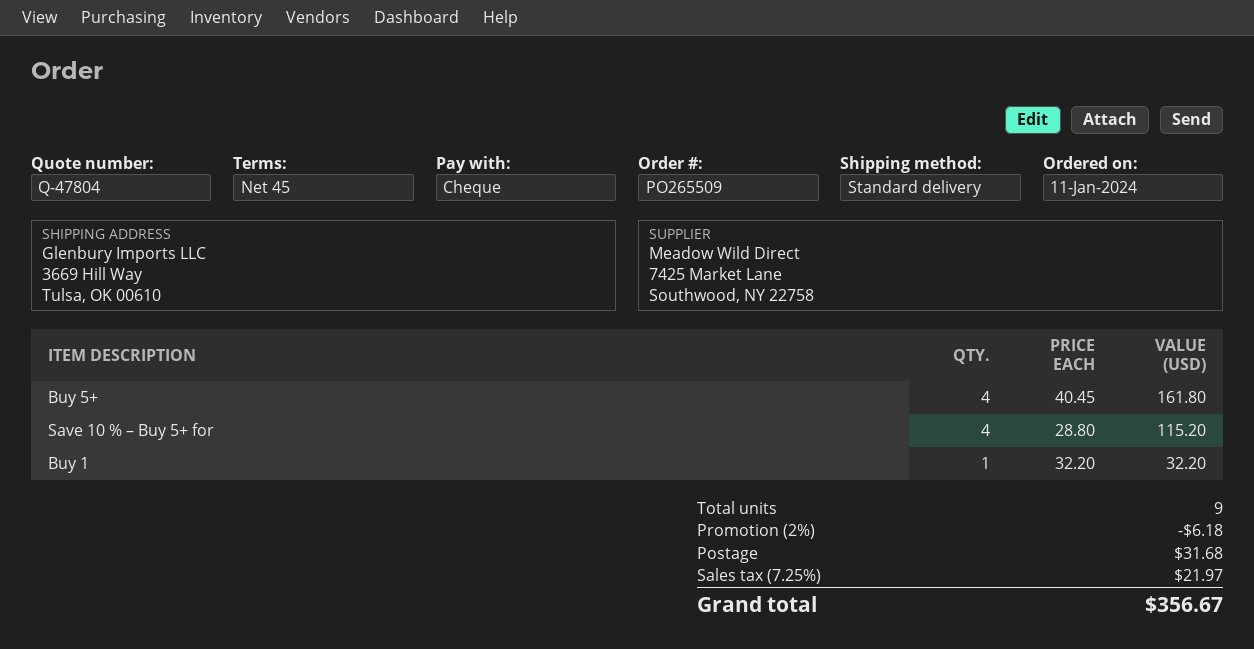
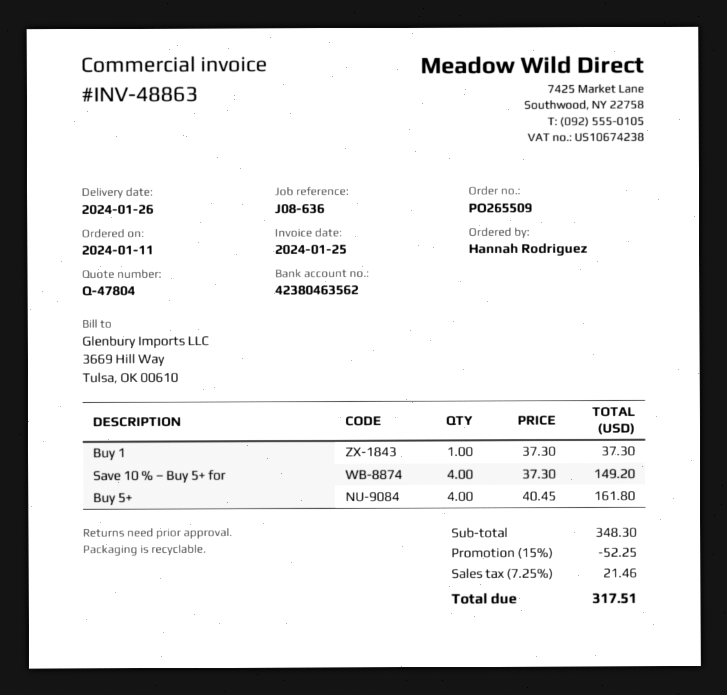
Save 10 % – Buy 5+ for: 4 x 28.80 = 115.20 -> 4 x 37.30 = 149.20
Buy 1: 1 x 32.20 = 32.20 -> 1 x 37.30 = 37.30
discount: 2% = 6.18 -> 15% = 52.25
shipping: 31.68 -> none
tax: 7.25% = 21.97 -> 7.25% = 21.46
total: 356.67 -> 317.51

